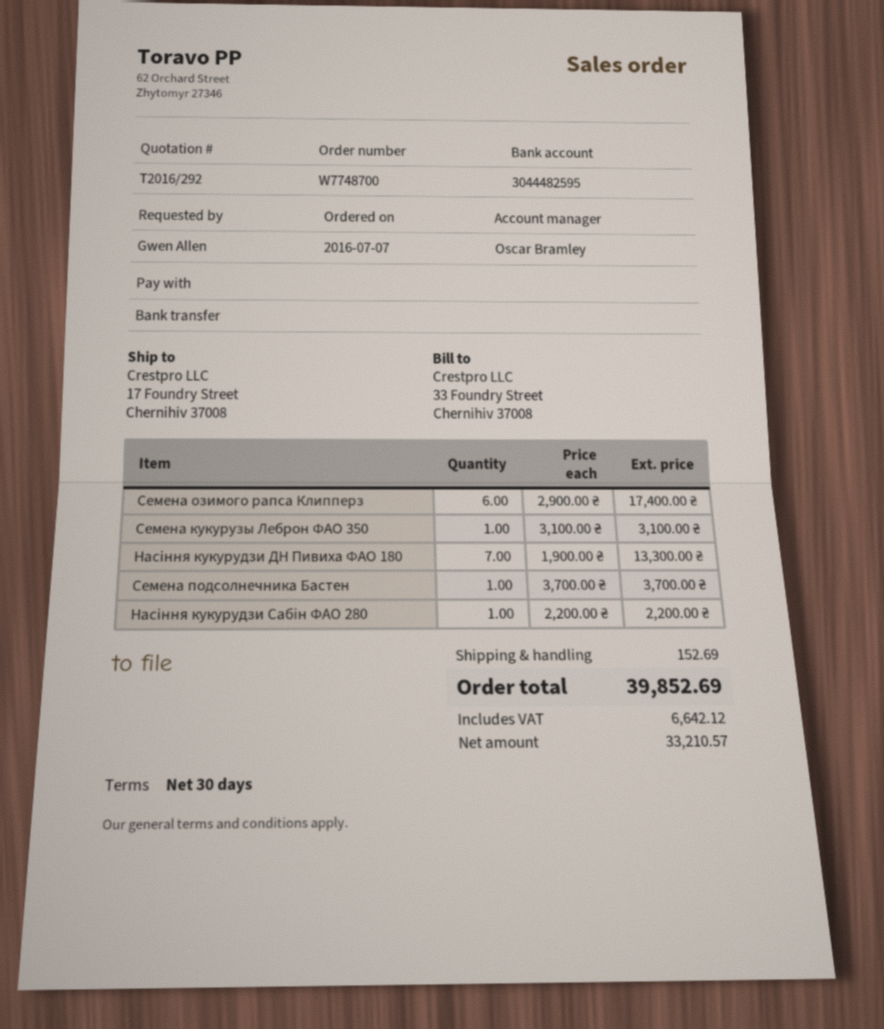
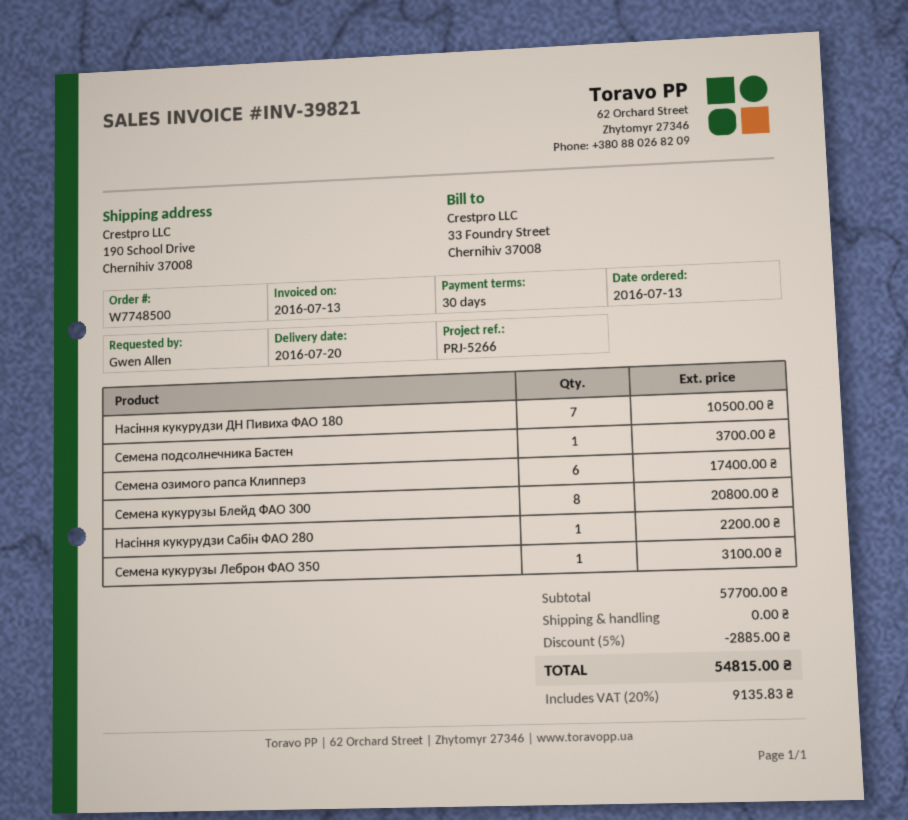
order number: W7748700 -> W7748500
order date: 2016-07-07 -> 2016-07-13
ship to: 17 Foundry Street, Chernihiv 37008 -> 190 School Drive, Chernihiv 37008
Насіння кукурудзи ДН Пивиха ФАО 180: 7 for 13300.00 -> 7 for 10500.00
Семена кукурузы Блейд ФАО 300: none -> 8 for 20800.00
discount: none -> 5% = 2885.00
shipping: 152.69 -> 0.00
tax: 6642.12 -> 9135.83
total: 39852.69 -> 54815.00

